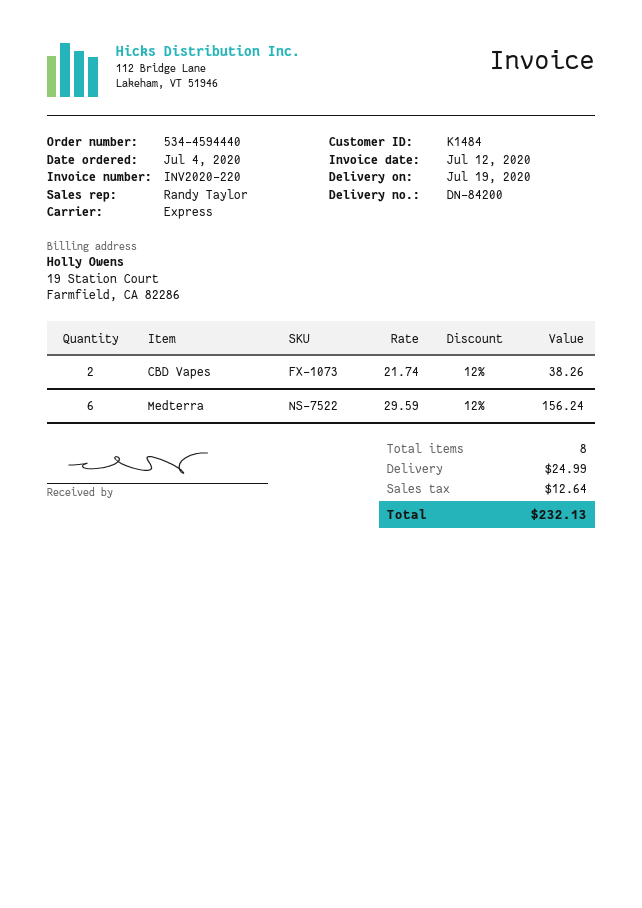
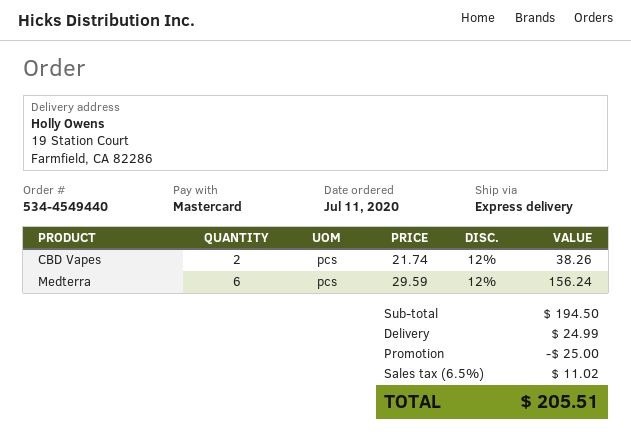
order number: 534-4594440 -> 534-4549440
order date: 2020-07-04 -> 2020-07-11
discount: none -> 25.00
tax: 12.64 -> 11.02
total: 232.13 -> 205.51

